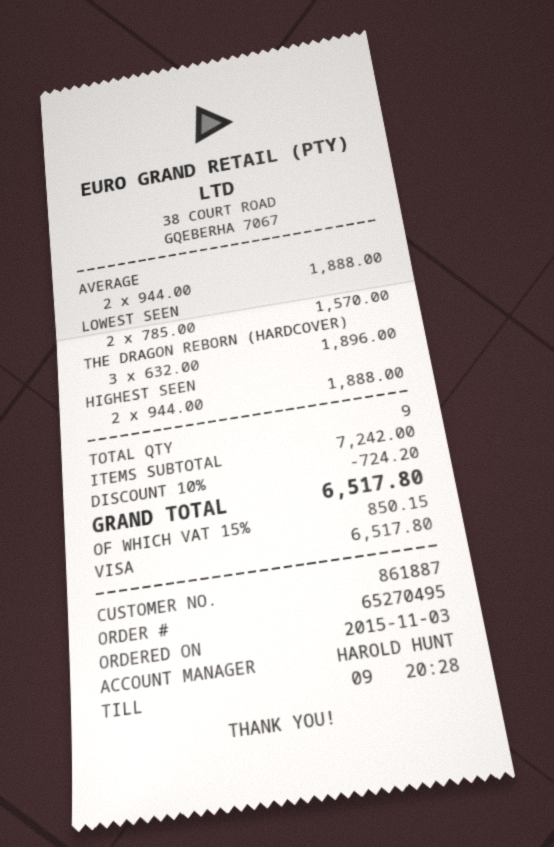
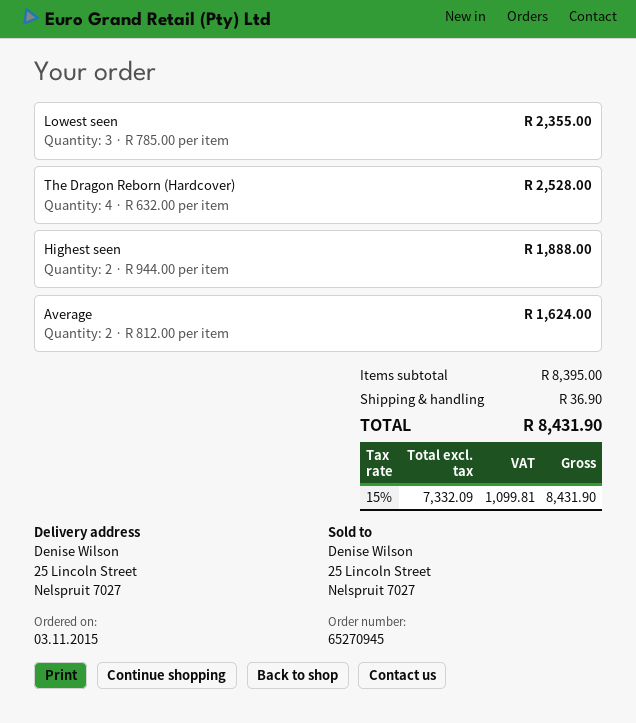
order number: 65270495 -> 65270945
AVERAGE: 2 x 944.00 = 1888.00 -> 2 x 812.00 = 1624.00
LOWEST SEEN: 2 x 785.00 = 1570.00 -> 3 x 785.00 = 2355.00
THE DRAGON REBORN (HARDCOVER): 3 x 632.00 = 1896.00 -> 4 x 632.00 = 2528.00
subtotal: 7242.00 -> 8395.00
discount: 10% = 724.20 -> none
shipping: none -> 36.90
tax: 15% = 850.15 -> 15% = 1099.81
total: 6517.80 -> 8431.90

